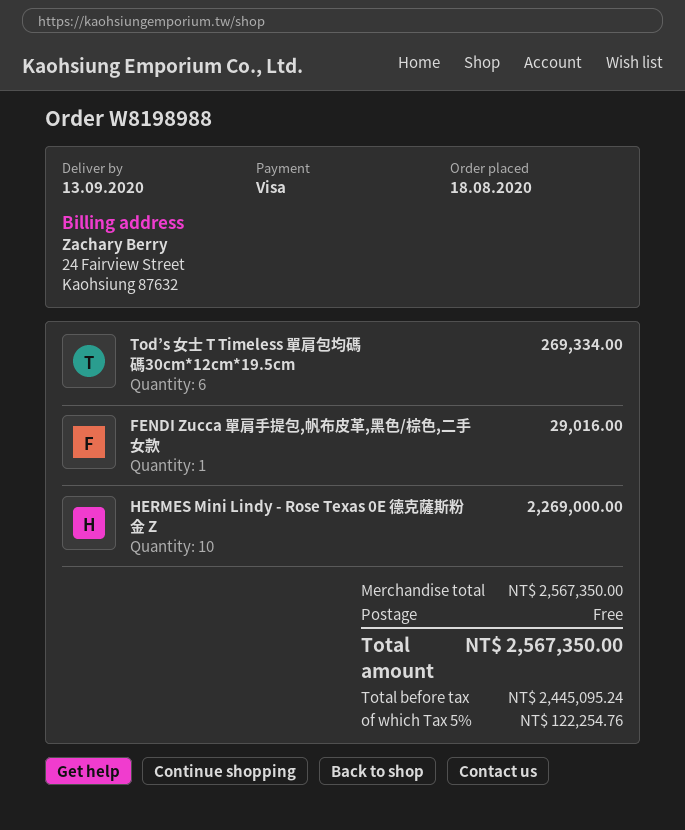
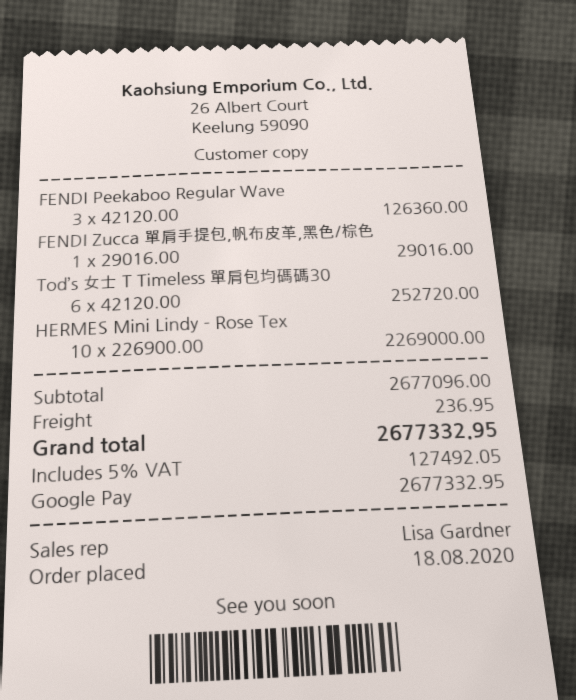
payment method: Visa -> Google Pay
Tod’s 女士 T Timeless 單肩包均碼碼30cm*12cm*19.5cm: 6 for 269334.00 -> 6 for 252720.00
FENDI Peekaboo Regular Wave: none -> 3 for 126360.00
subtotal: 2567350.00 -> 2677096.00
shipping: 0.00 -> 236.95
tax: 5% = 122254.76 -> 5% = 127492.05
total: 2567350.00 -> 2677332.95

